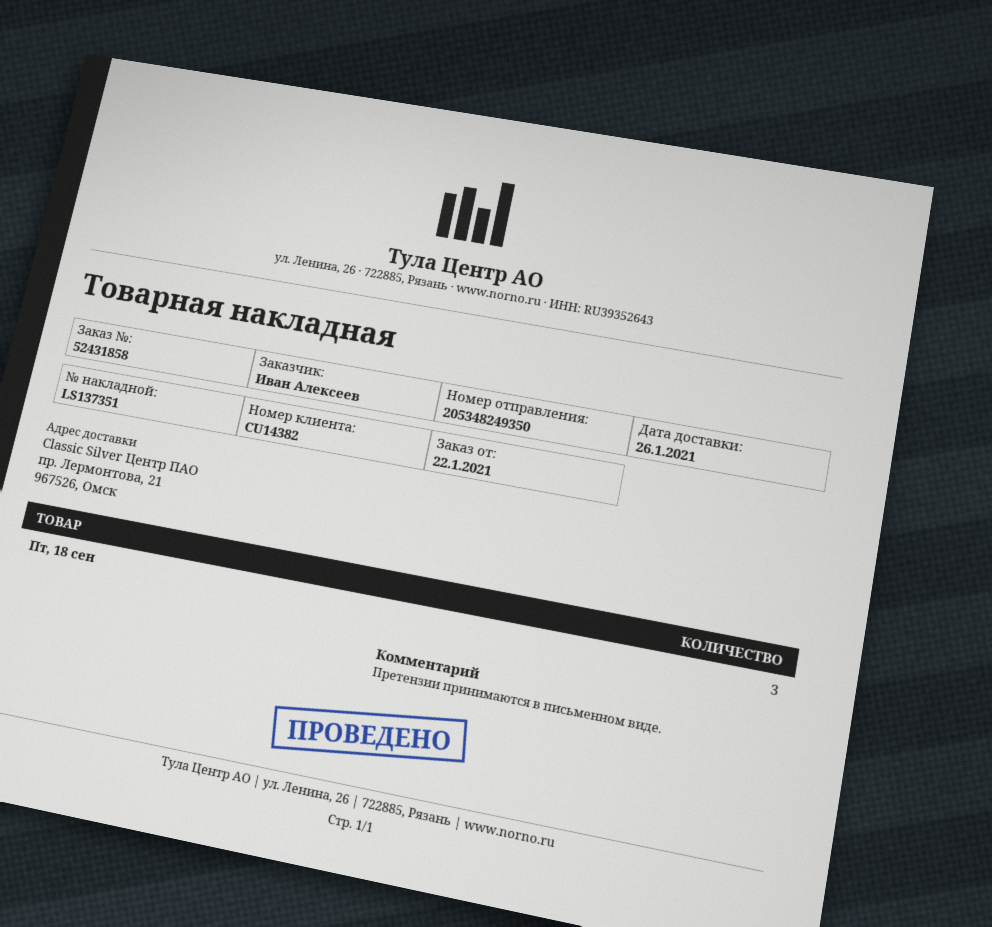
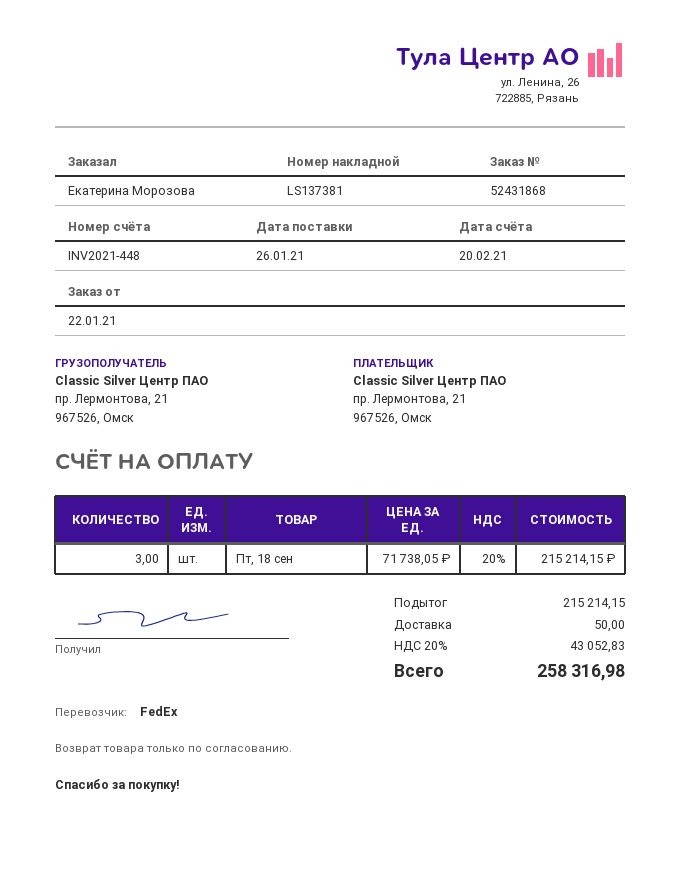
order number: 52431858 -> 52431868
delivery note number: LS137351 -> LS137381
ordered by: Иван Алексеев -> Екатерина Морозова

